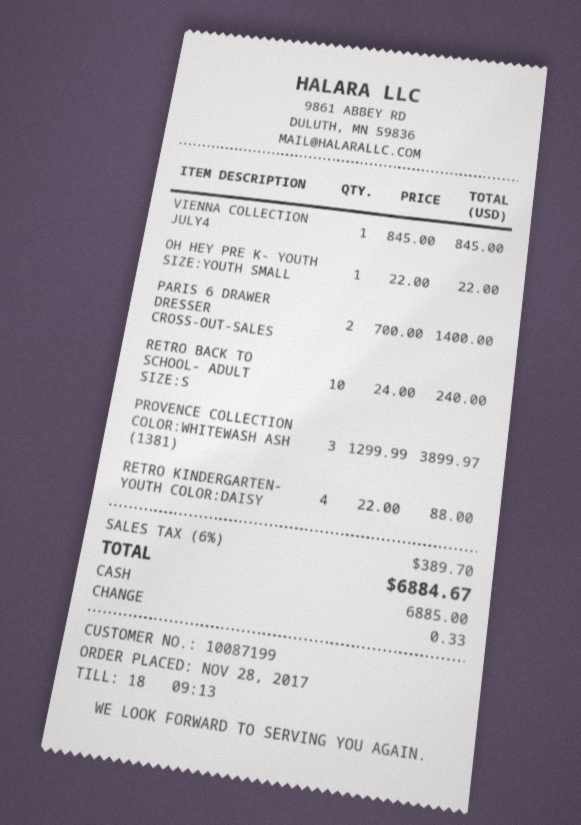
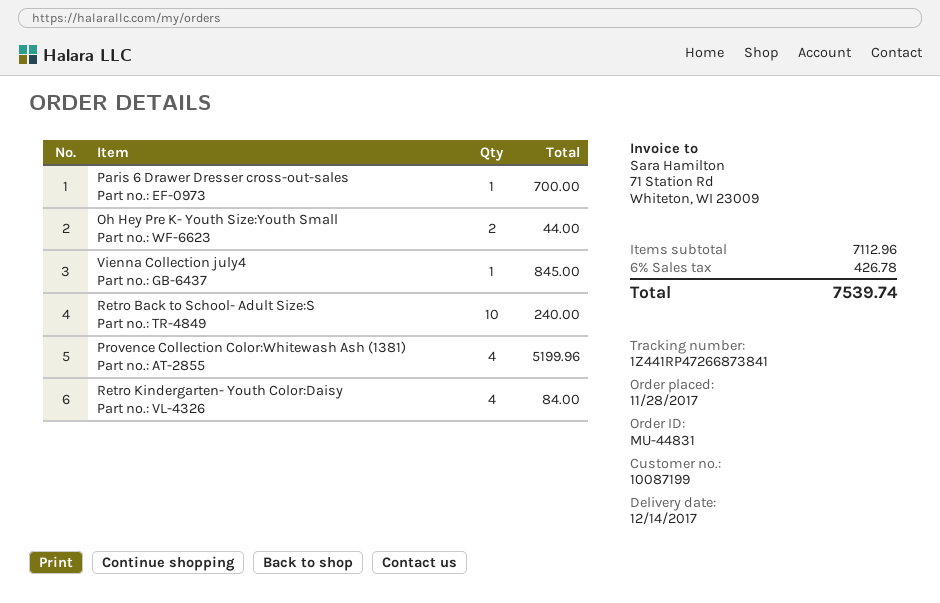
OH HEY PRE K- YOUTH SIZE:YOUTH SMALL: 1 for 22.00 -> 2 for 44.00
PARIS 6 DRAWER DRESSER CROSS-OUT-SALES: 2 for 1400.00 -> 1 for 700.00
PROVENCE COLLECTION COLOR:WHITEWASH ASH (1381): 3 for 3899.97 -> 4 for 5199.96
RETRO KINDERGARTEN- YOUTH COLOR:DAISY: 4 for 88.00 -> 4 for 84.00
tax: 6% = 389.70 -> 6% = 426.78
total: 6884.67 -> 7539.74

